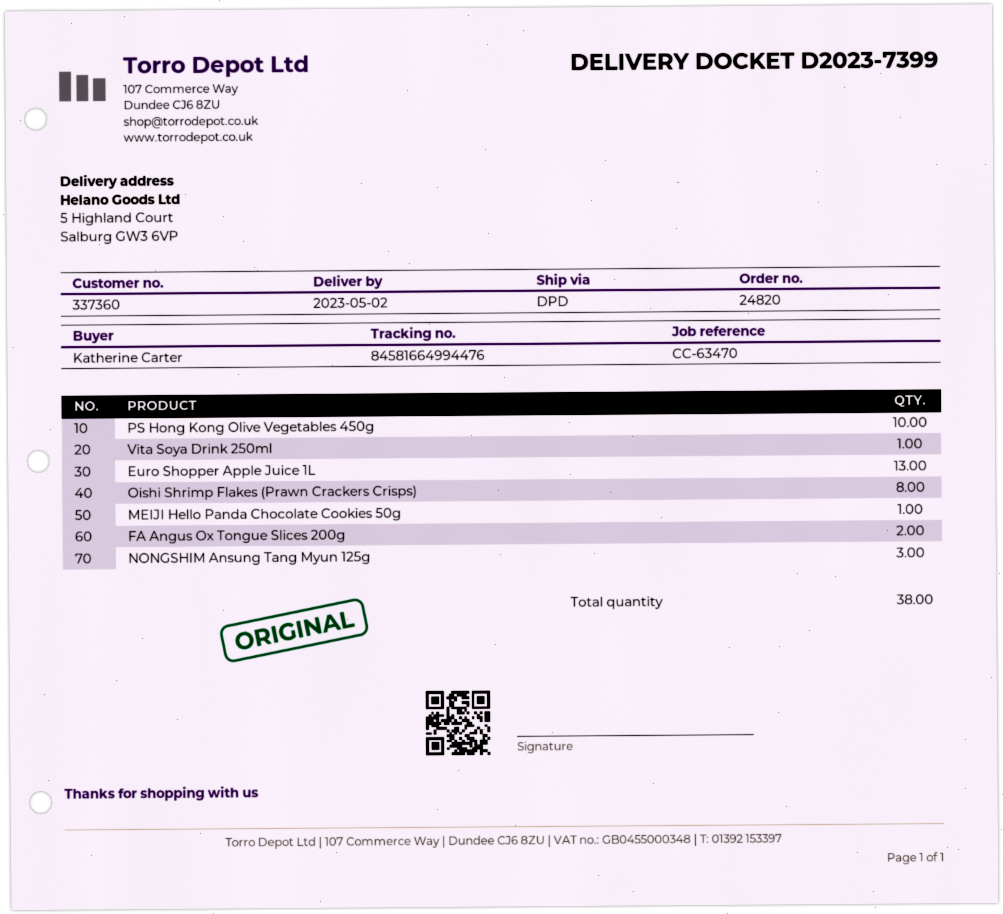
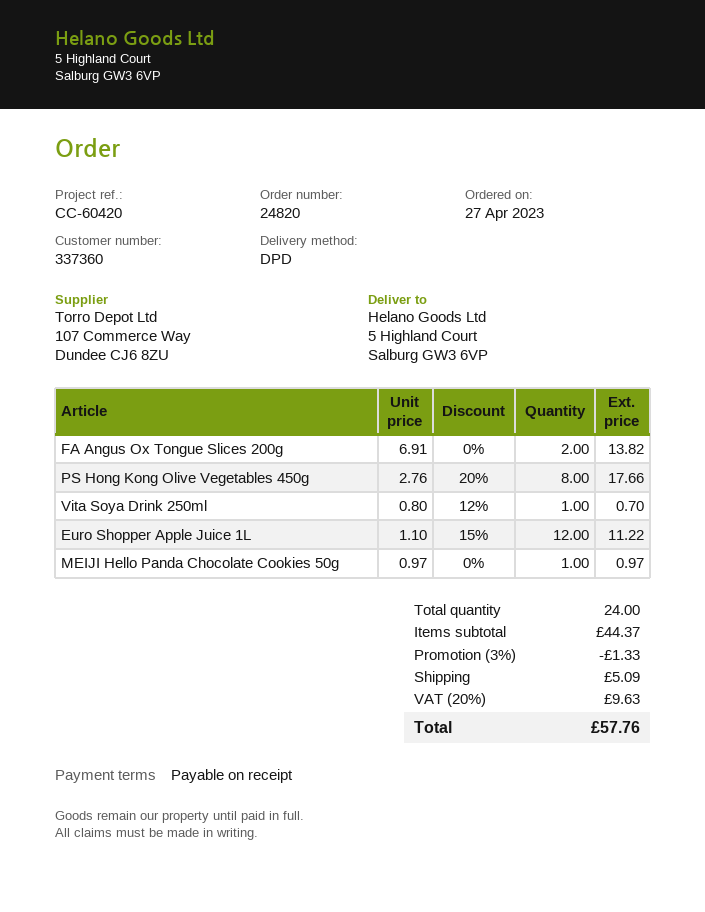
reference: CC-63470 -> CC-60420
PS Hong Kong Olive Vegetables 450g: 10 -> 8
Euro Shopper Apple Juice 1L: 13 -> 12
Oishi Shrimp Flakes (Prawn Crackers Crisps): 8 -> none
NONGSHIM Ansung Tang Myun 125g: 3 -> none
total quantity: 38 -> 24

